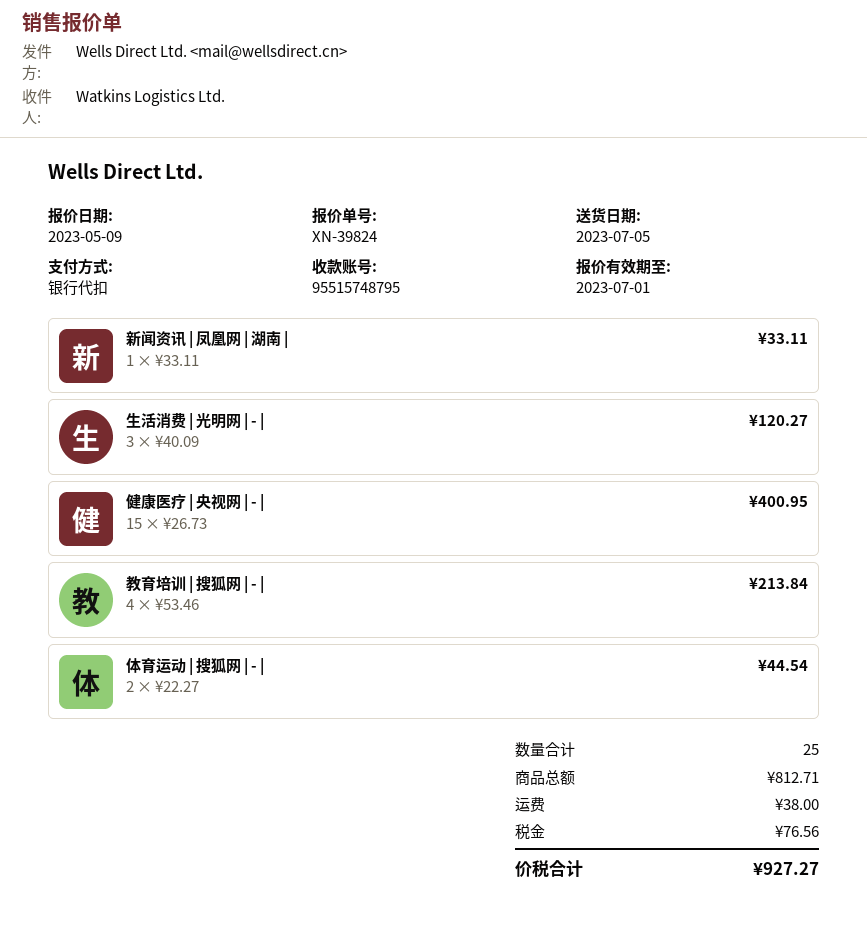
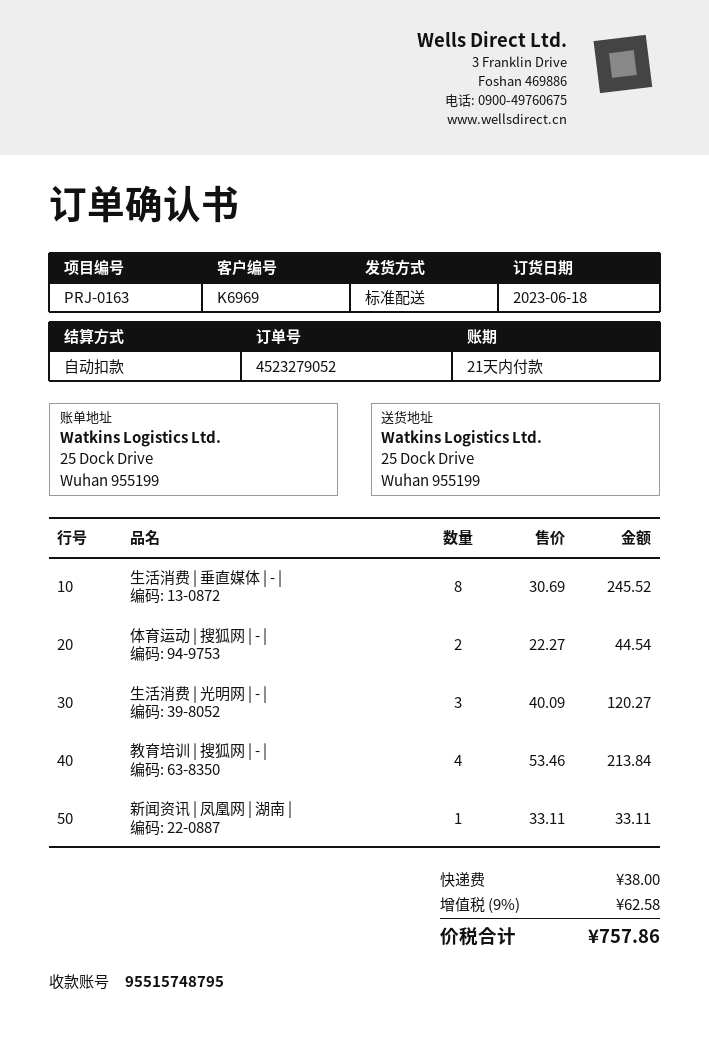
健康医疗 | 央视网 | - |: 15 x 26.73 = 400.95 -> none
生活消费 | 垂直媒体 | - |: none -> 8 x 30.69 = 245.52
tax: 76.56 -> 62.58
total: 927.27 -> 757.86

